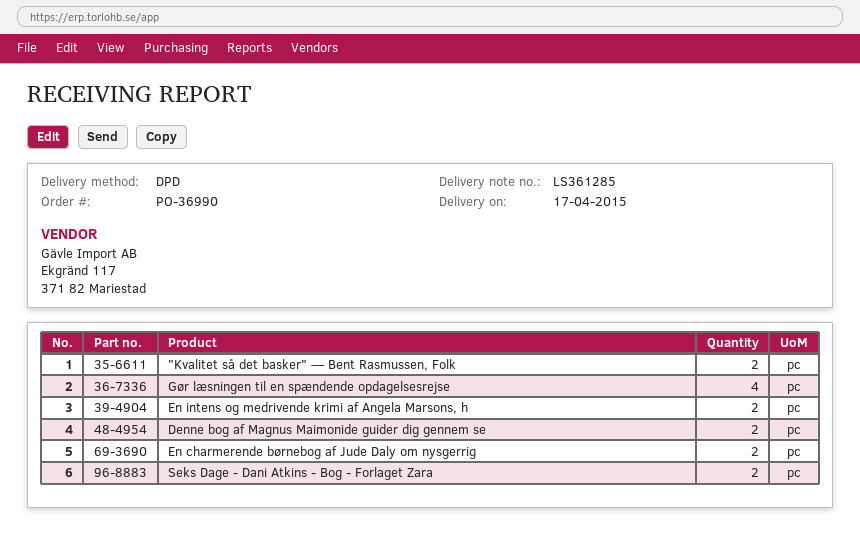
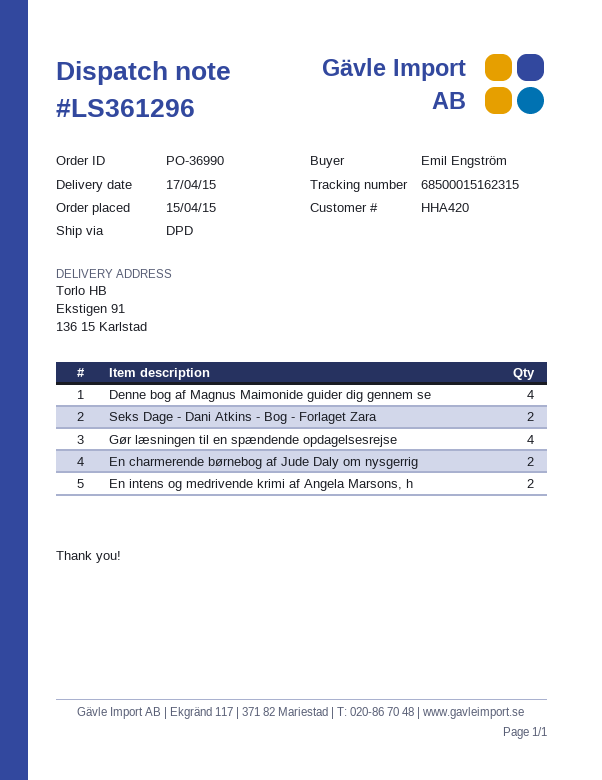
delivery note number: LS361285 -> LS361296
"Kvalitet så det basker" — Bent Rasmussen, Folk: 2 -> none
Denne bog af Magnus Maimonide guider dig gennem se: 2 -> 4

